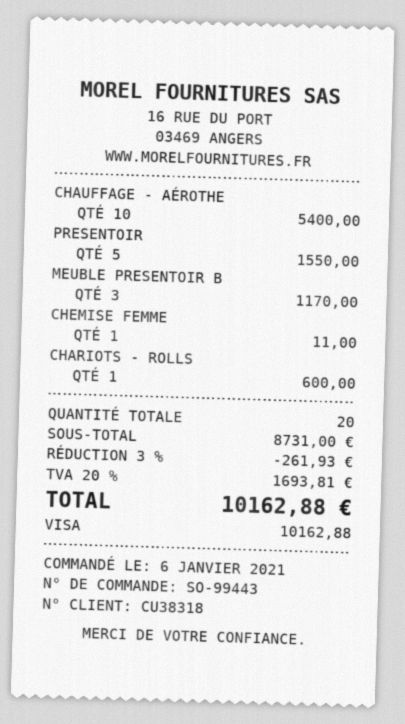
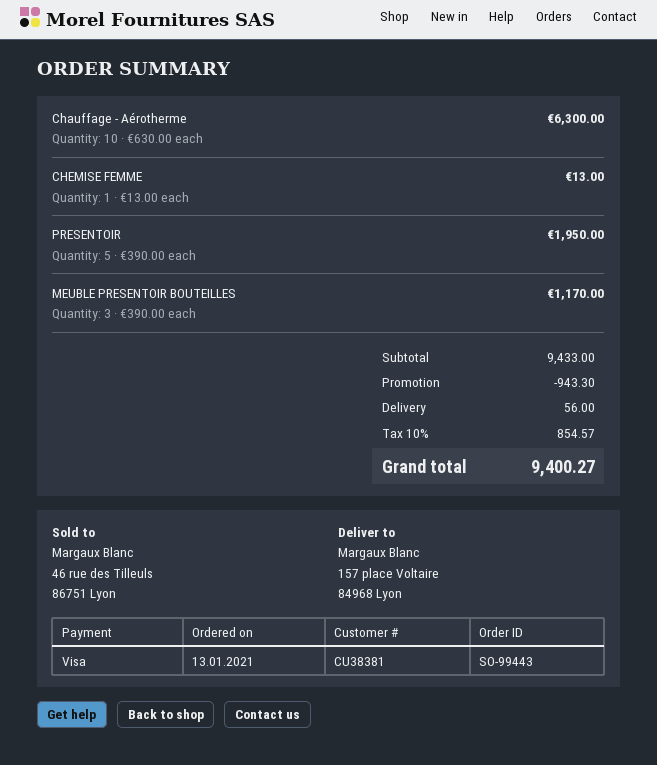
order date: 2021-01-06 -> 2021-01-13
customer number: CU38318 -> CU38381
CHAUFFAGE - AÉROTHE: 10 for 5400.00 -> 10 for 6300.00
PRESENTOIR: 5 for 1550.00 -> 5 for 1950.00
CHEMISE FEMME: 1 for 11.00 -> 1 for 13.00
CHARIOTS - ROLLS: 1 for 600.00 -> none
subtotal: 8731.00 -> 9433.00
discount: 261.93 -> 943.30
shipping: none -> 56.00
tax: 20% = 1693.81 -> 10% = 854.57
total: 10162.88 -> 9400.27

